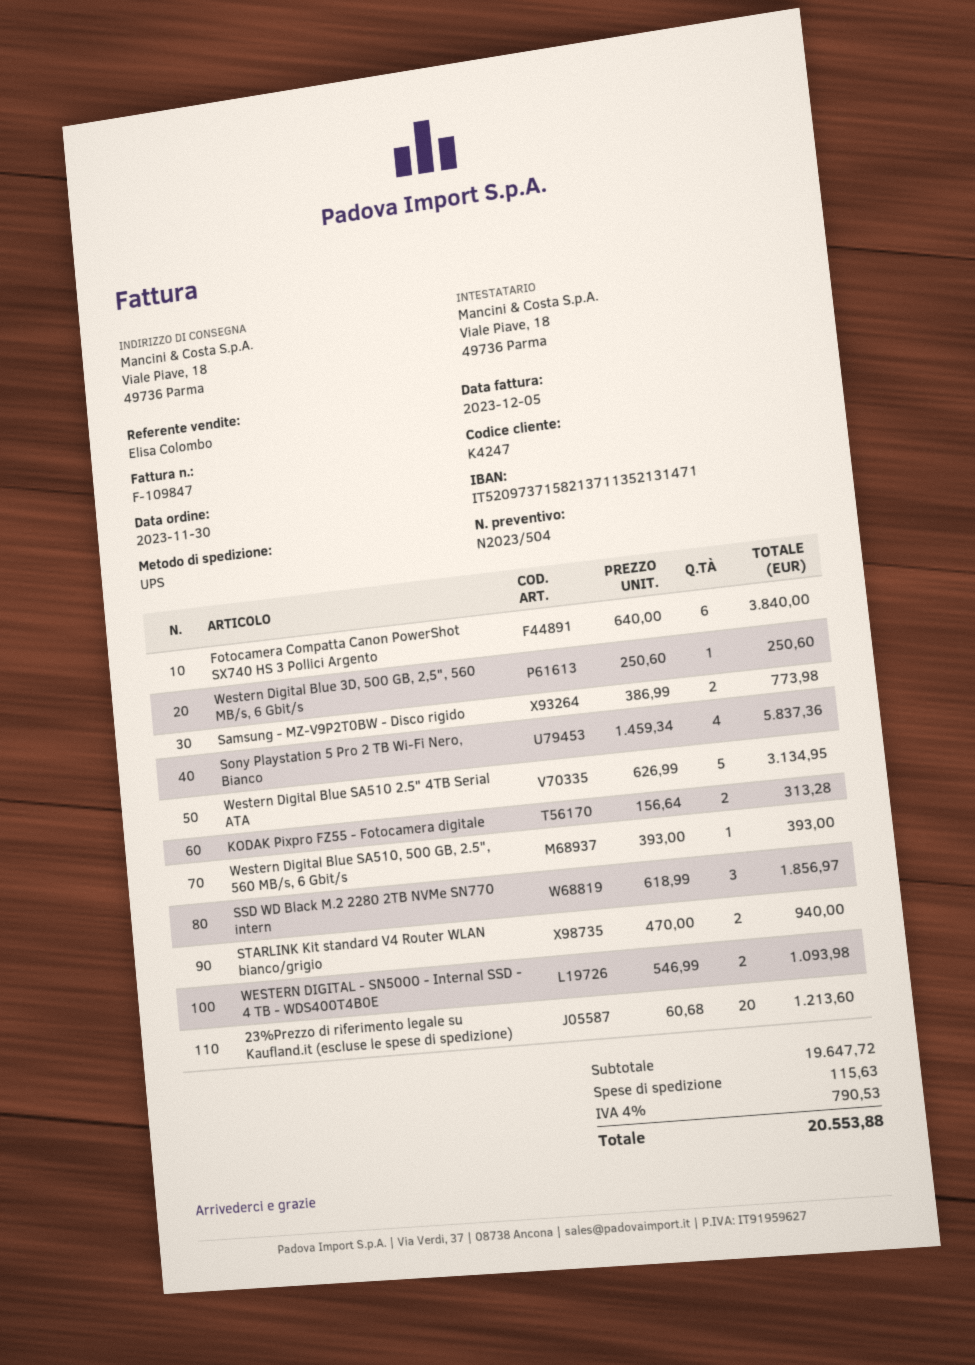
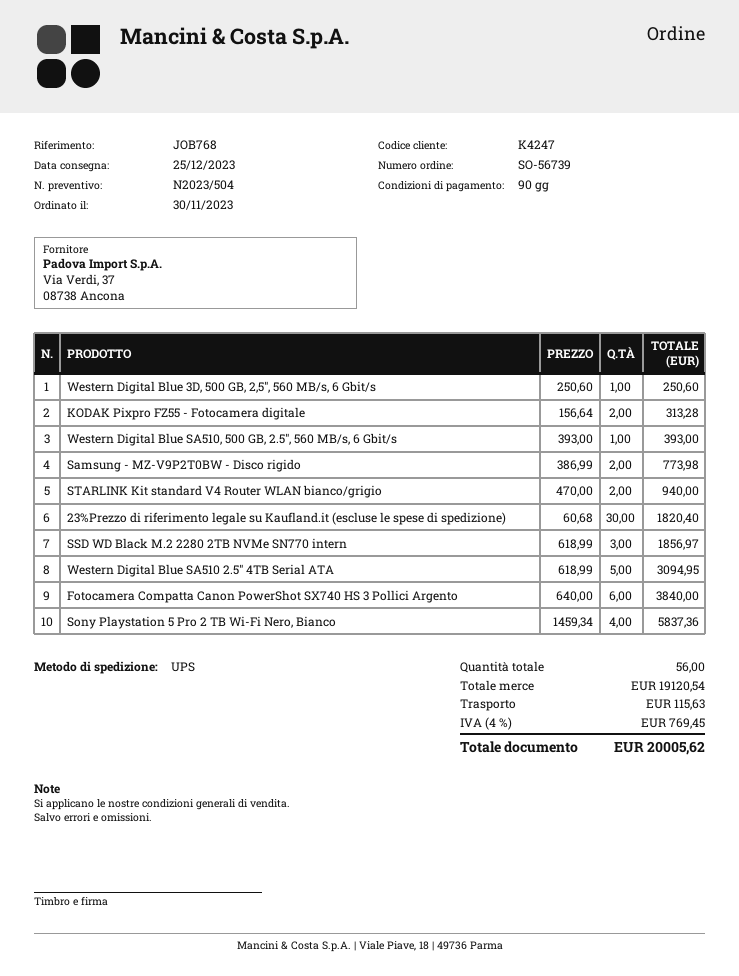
Western Digital Blue SA510 2.5" 4TB Serial ATA: 5 x 626.99 = 3134.95 -> 5 x 618.99 = 3094.95
WESTERN DIGITAL - SN5000 - Internal SSD - 4 TB - WDS400T4B0E: 2 x 546.99 = 1093.98 -> none
23%Prezzo di riferimento legale su Kaufland.it (escluse le spese di spedizione): 20 x 60.68 = 1213.60 -> 30 x 60.68 = 1820.40
subtotal: 19647.72 -> 19120.54
tax: 4% = 790.53 -> 4% = 769.45
total: 20553.88 -> 20005.62

